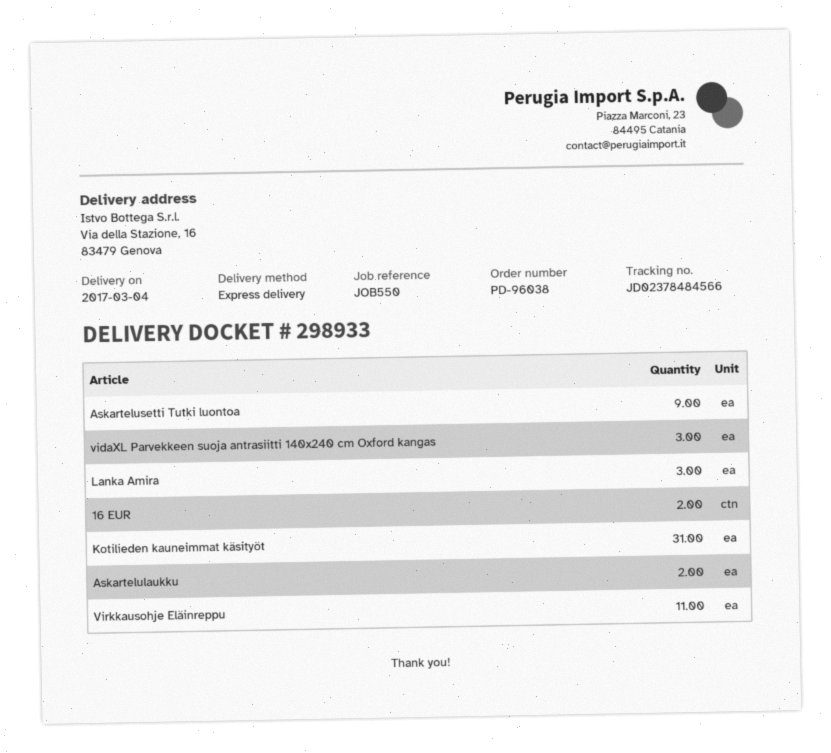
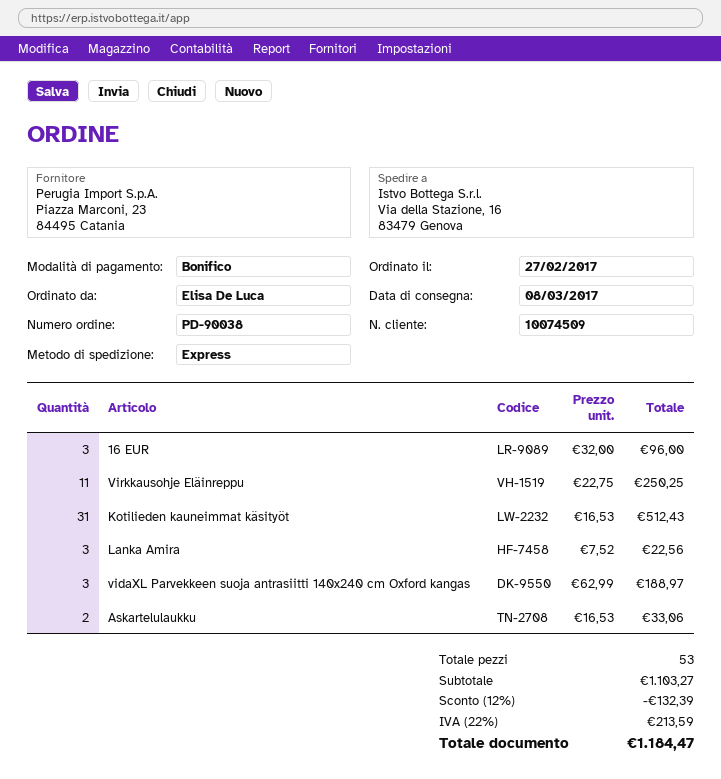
order number: PD-96038 -> PD-90038
delivery date: 2017-03-04 -> 2017-03-08
Askartelusetti Tutki luontoa: 9 -> none
16 EUR: 2 -> 3

